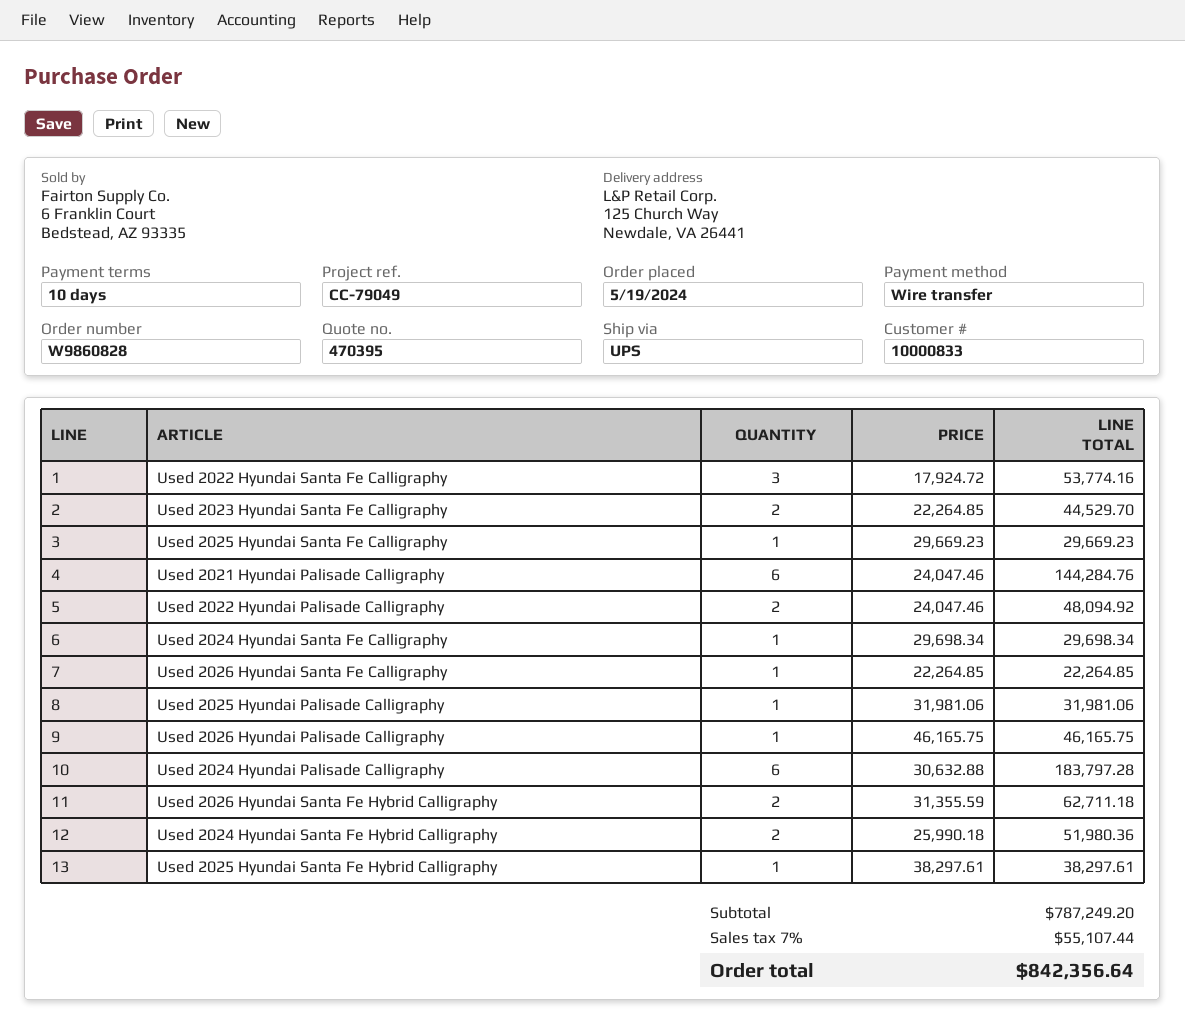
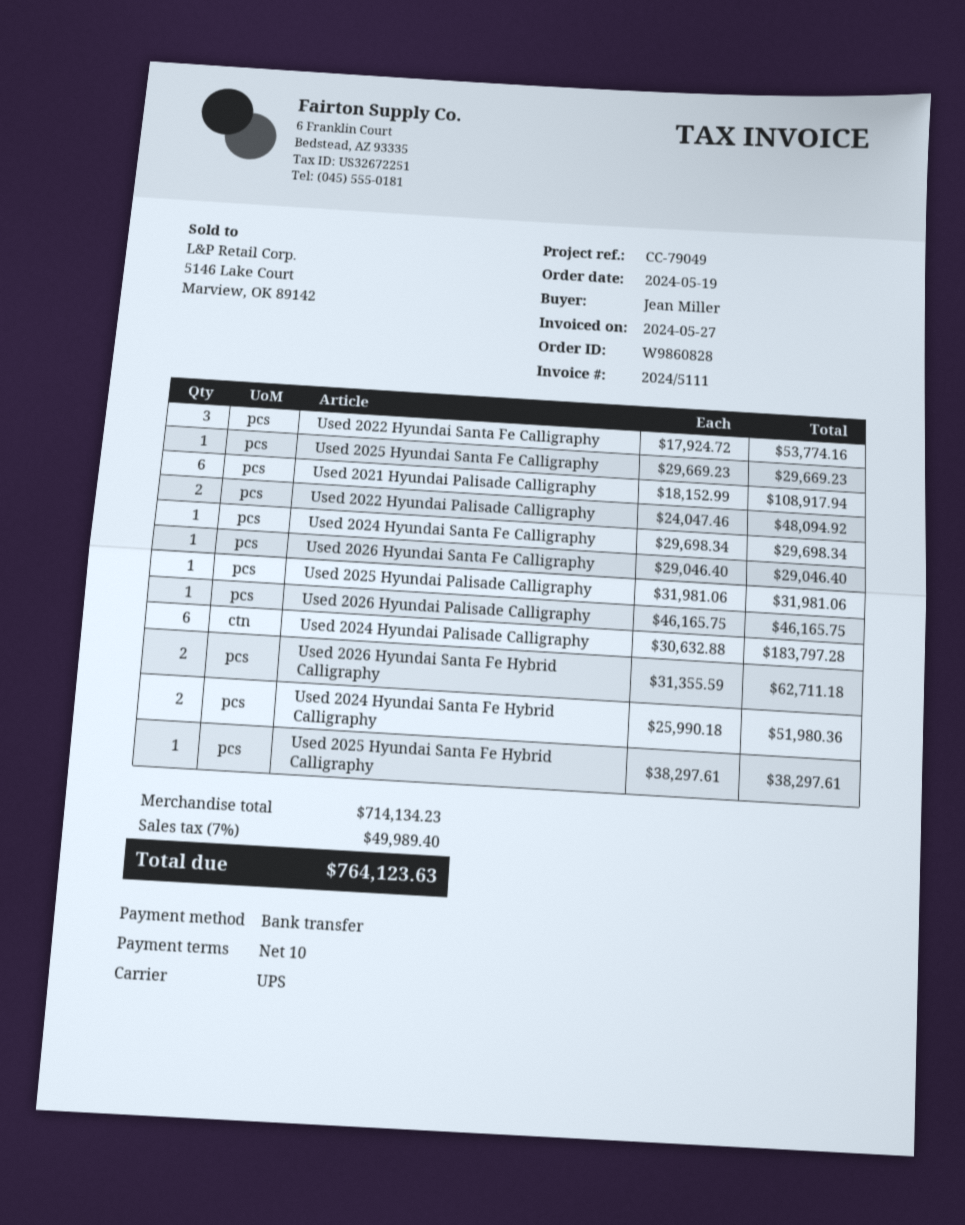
Used 2023 Hyundai Santa Fe Calligraphy: 2 x 22264.85 = 44529.70 -> none
Used 2021 Hyundai Palisade Calligraphy: 6 x 24047.46 = 144284.76 -> 6 x 18152.99 = 108917.94
Used 2026 Hyundai Santa Fe Calligraphy: 1 x 22264.85 = 22264.85 -> 1 x 29046.40 = 29046.40
subtotal: 787249.20 -> 714134.23
tax: 7% = 55107.44 -> 7% = 49989.40
total: 842356.64 -> 764123.63

